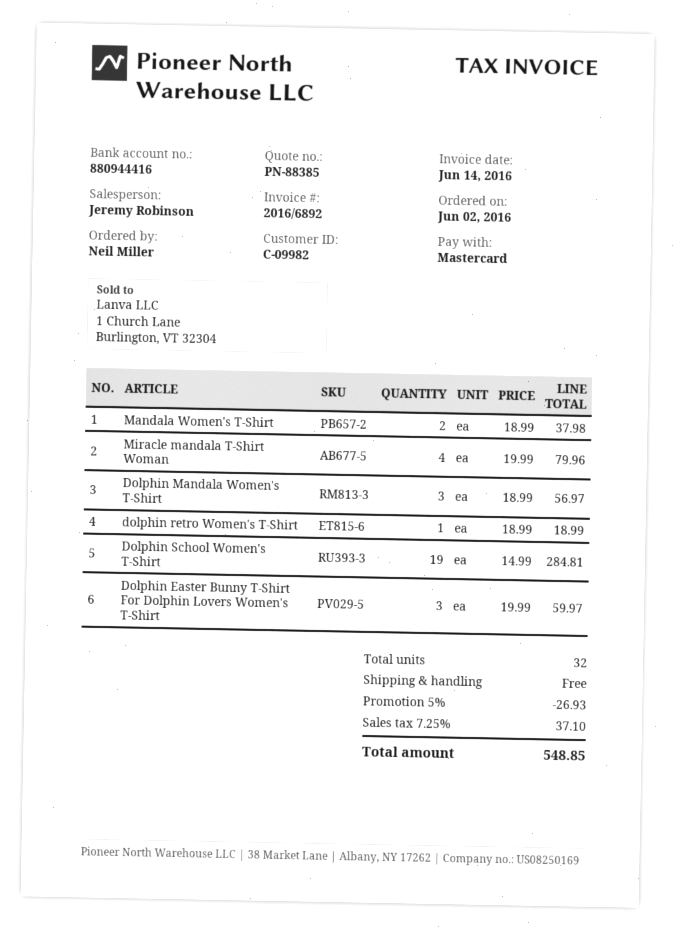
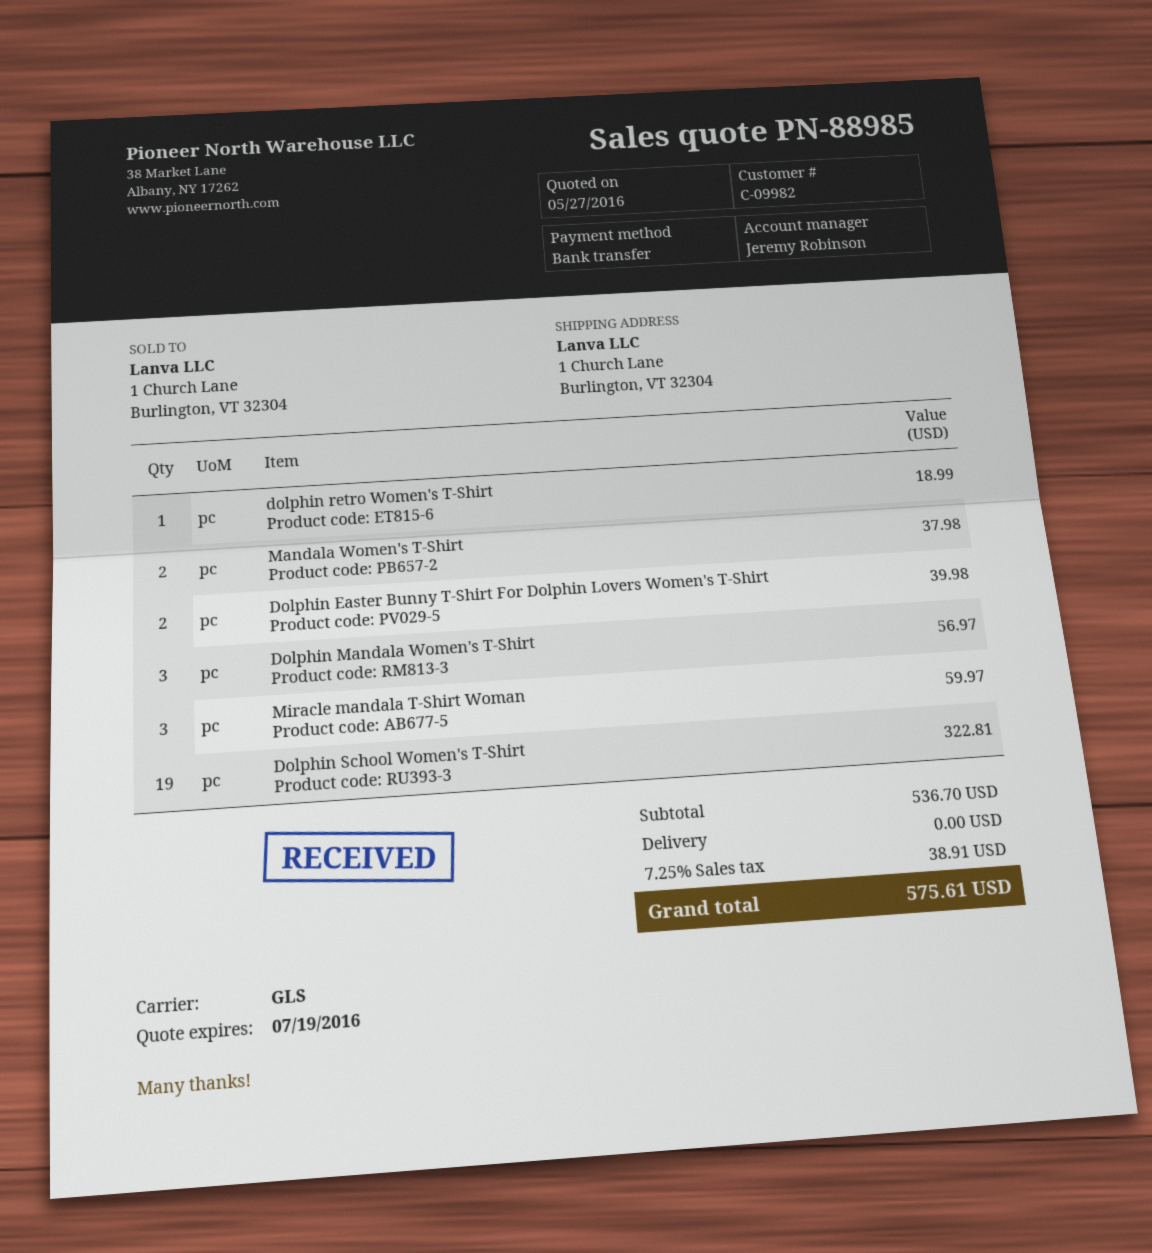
quote number: PN-88385 -> PN-88985
payment method: Mastercard -> bank transfer
Miracle mandala T-Shirt Woman: 4 for 79.96 -> 3 for 59.97
Dolphin School Women's T-Shirt: 19 for 284.81 -> 19 for 322.81
Dolphin Easter Bunny T-Shirt For Dolphin Lovers Women's T-Shirt: 3 for 59.97 -> 2 for 39.98
discount: 5% = 26.93 -> none
tax: 7.25% = 37.10 -> 7.25% = 38.91
total: 548.85 -> 575.61

